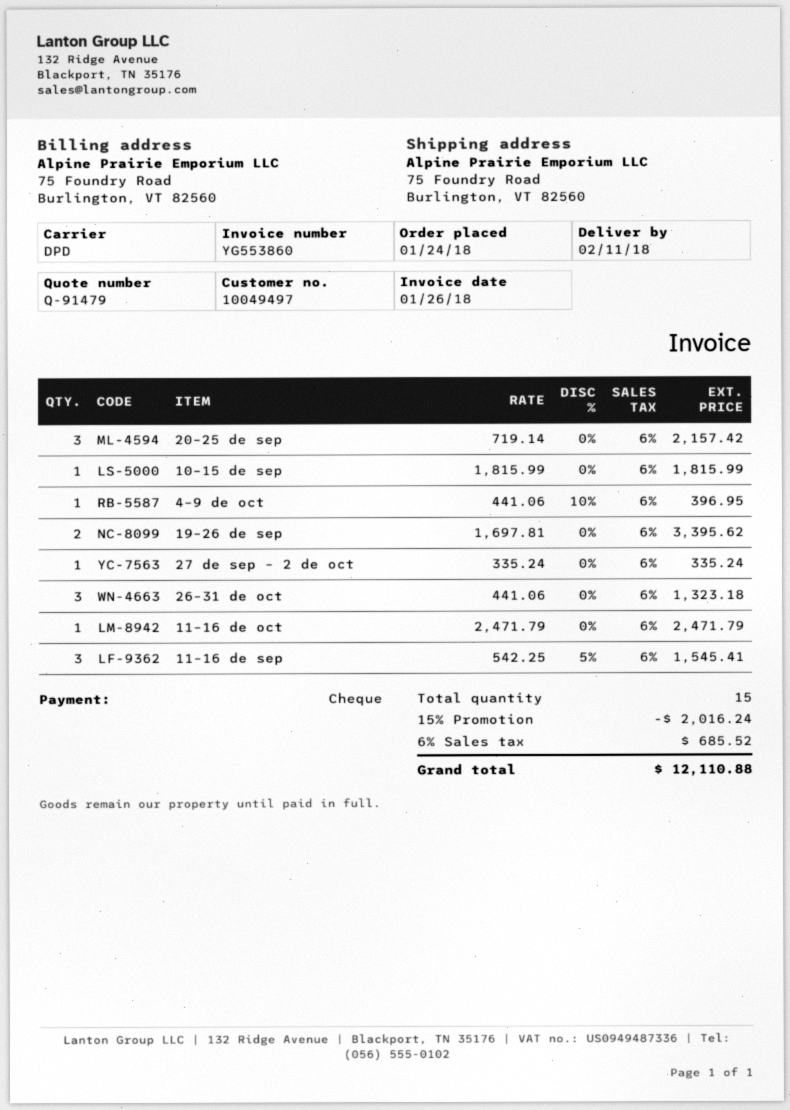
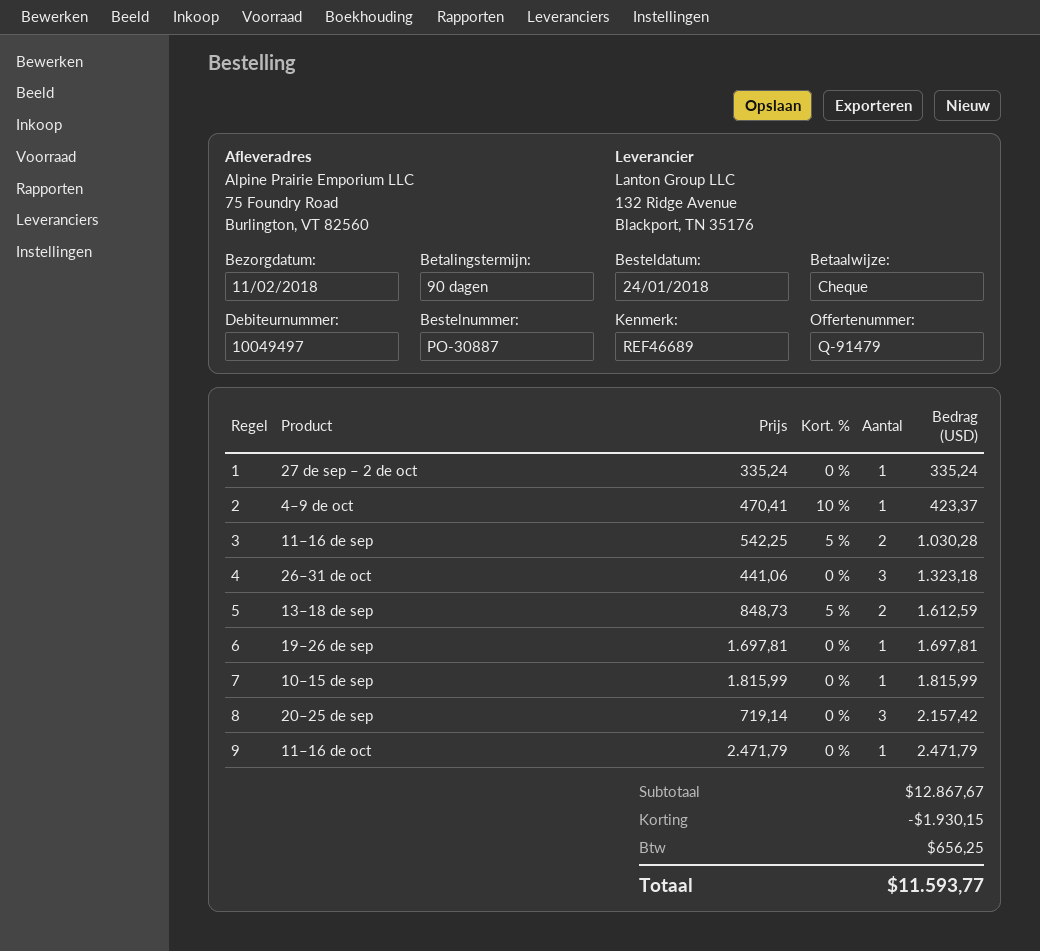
4–9 de oct: 1 x 441.06 - 10% = 396.95 -> 1 x 470.41 - 10% = 423.37
19–26 de sep: 2 x 1697.81 = 3395.62 -> 1 x 1697.81 = 1697.81
11–16 de sep: 3 x 542.25 - 5% = 1545.41 -> 2 x 542.25 - 5% = 1030.28
13–18 de sep: none -> 2 x 848.73 - 5% = 1612.59
discount: 2016.24 -> 1930.15
tax: 685.52 -> 656.25
total: 12110.88 -> 11593.77

